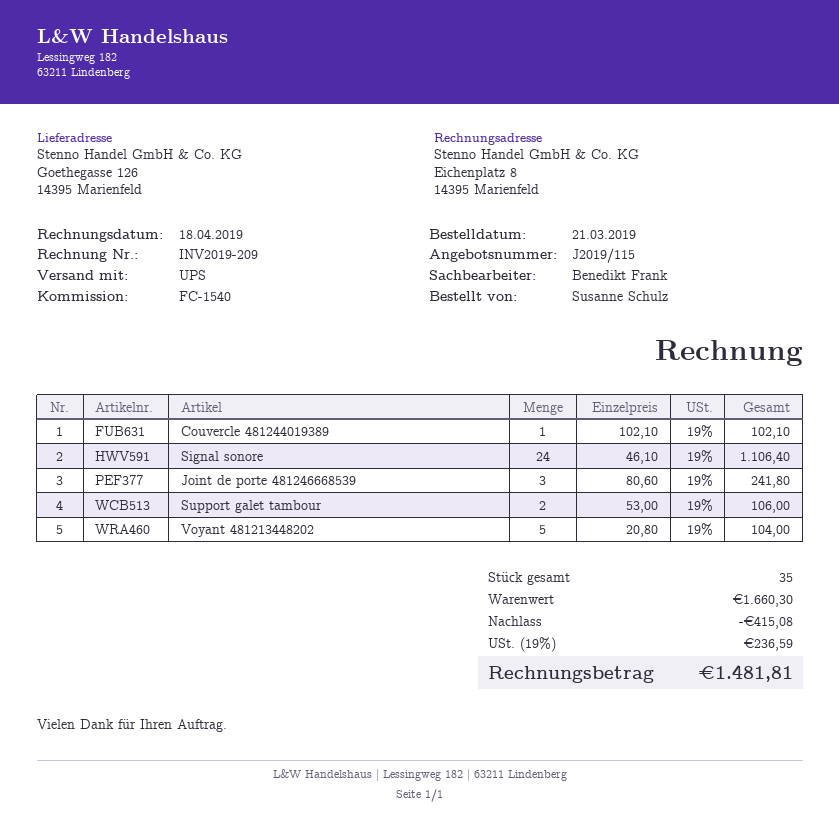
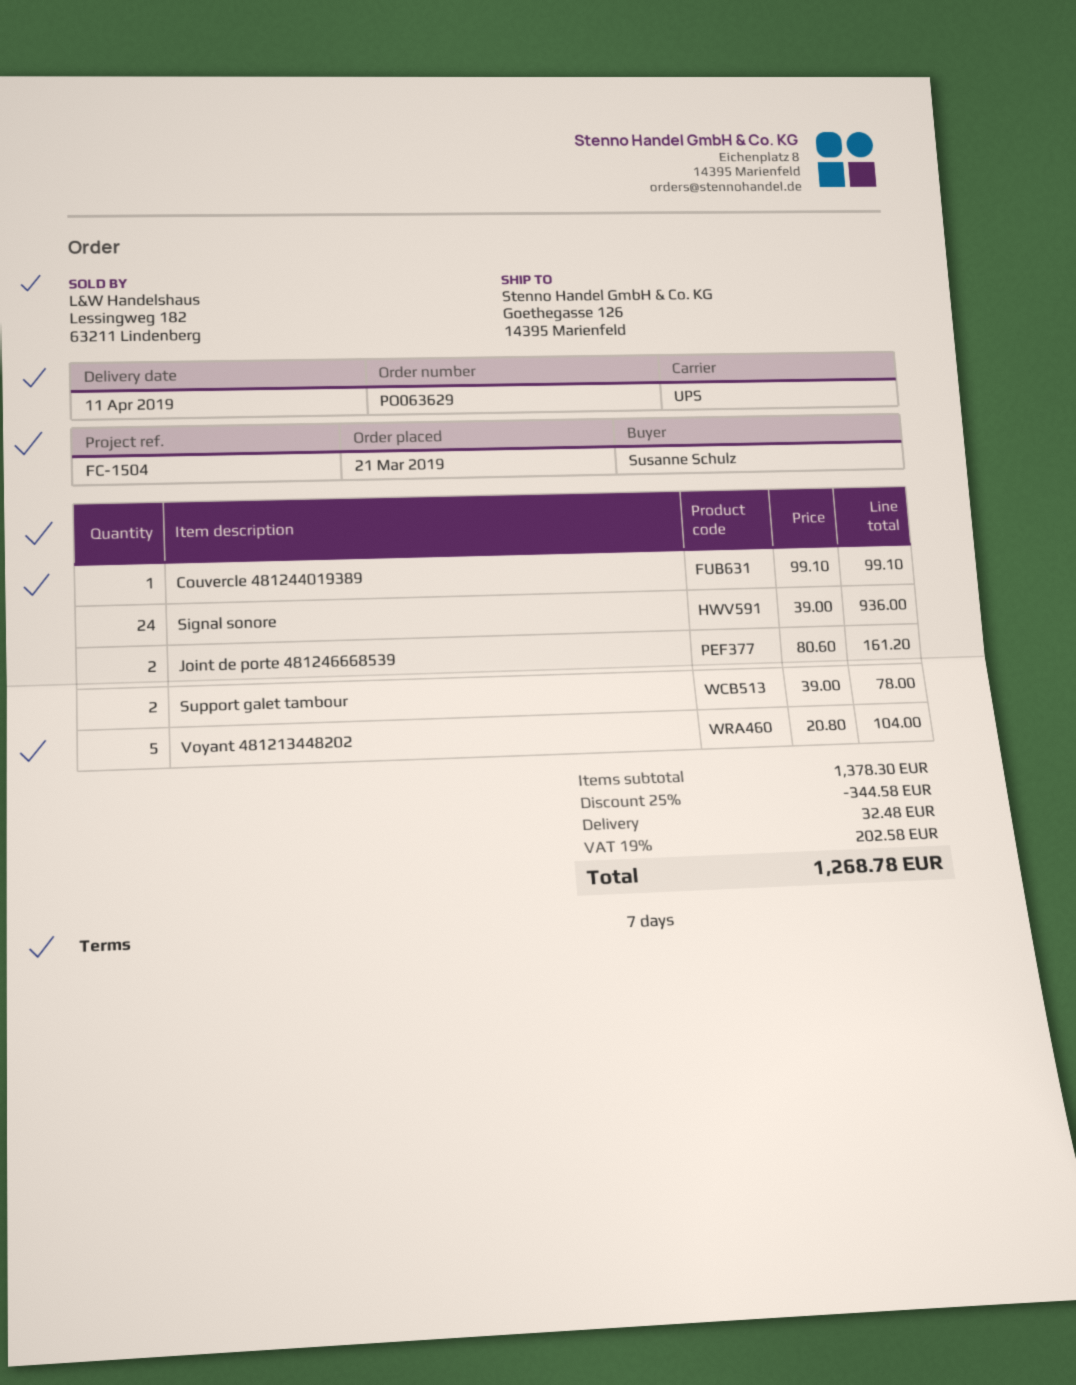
reference: FC-1540 -> FC-1504
Couvercle 481244019389: 1 x 102.10 = 102.10 -> 1 x 99.10 = 99.10
Signal sonore: 24 x 46.10 = 1106.40 -> 24 x 39.00 = 936.00
Joint de porte 481246668539: 3 x 80.60 = 241.80 -> 2 x 80.60 = 161.20
Support galet tambour: 2 x 53.00 = 106.00 -> 2 x 39.00 = 78.00
subtotal: 1660.30 -> 1378.30
discount: 415.08 -> 344.58
shipping: none -> 32.48
tax: 19% = 236.59 -> 19% = 202.58
total: 1481.81 -> 1268.78

